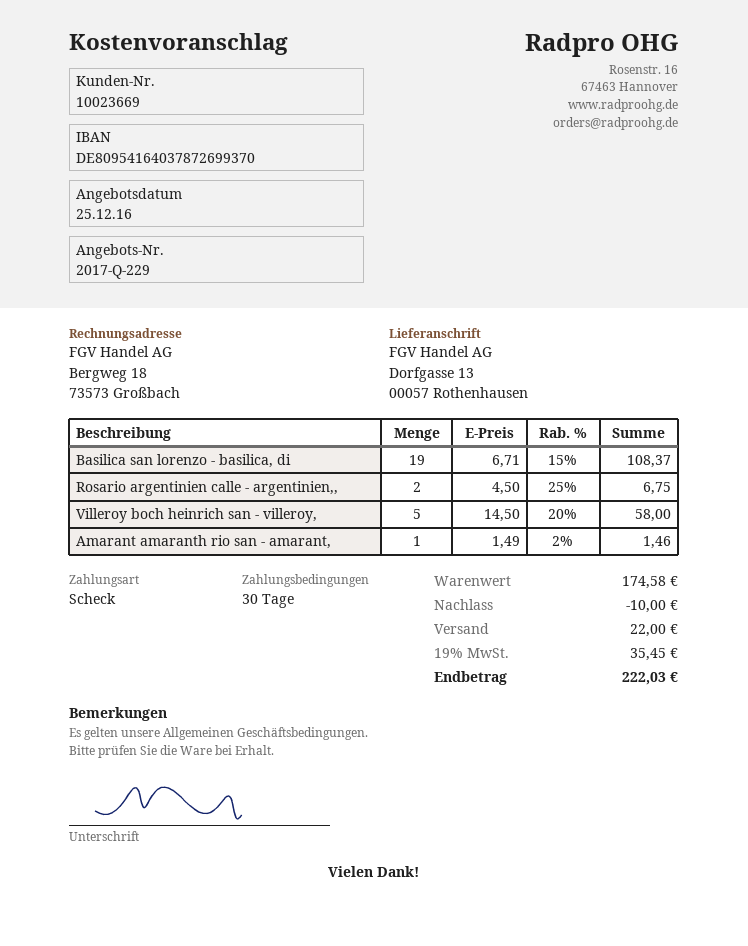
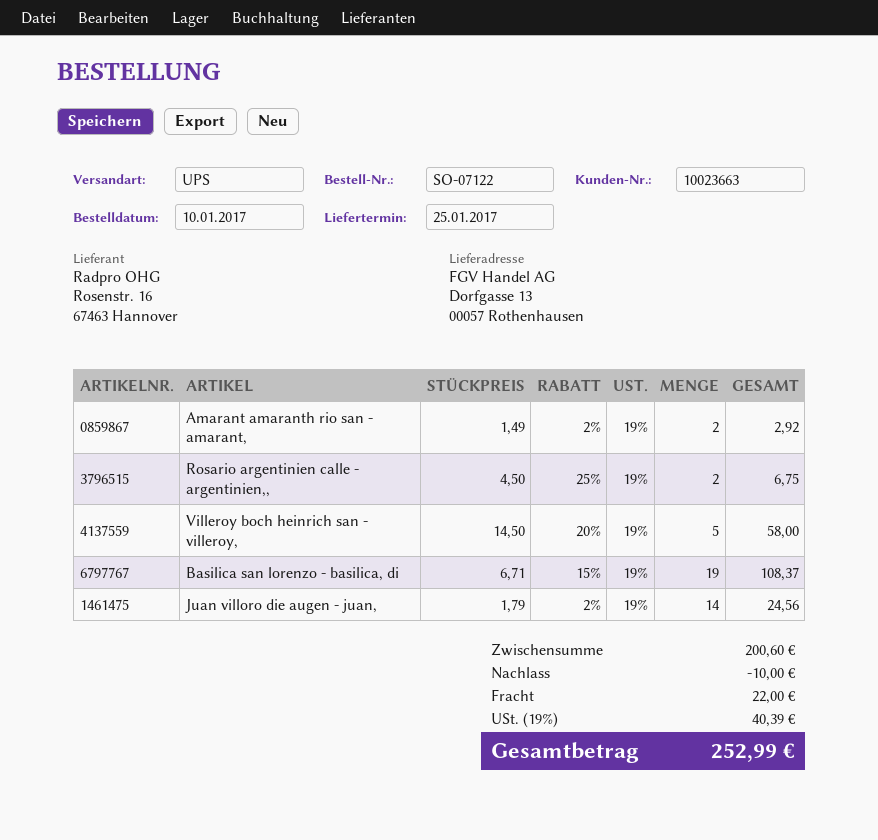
customer number: 10023669 -> 10023663
Amarant amaranth rio san - amarant,: 1 x 1.49 - 2% = 1.46 -> 2 x 1.49 - 2% = 2.92
Juan villoro die augen - juan,: none -> 14 x 1.79 - 2% = 24.56
subtotal: 174.58 -> 200.60
tax: 19% = 35.45 -> 19% = 40.39
total: 222.03 -> 252.99

